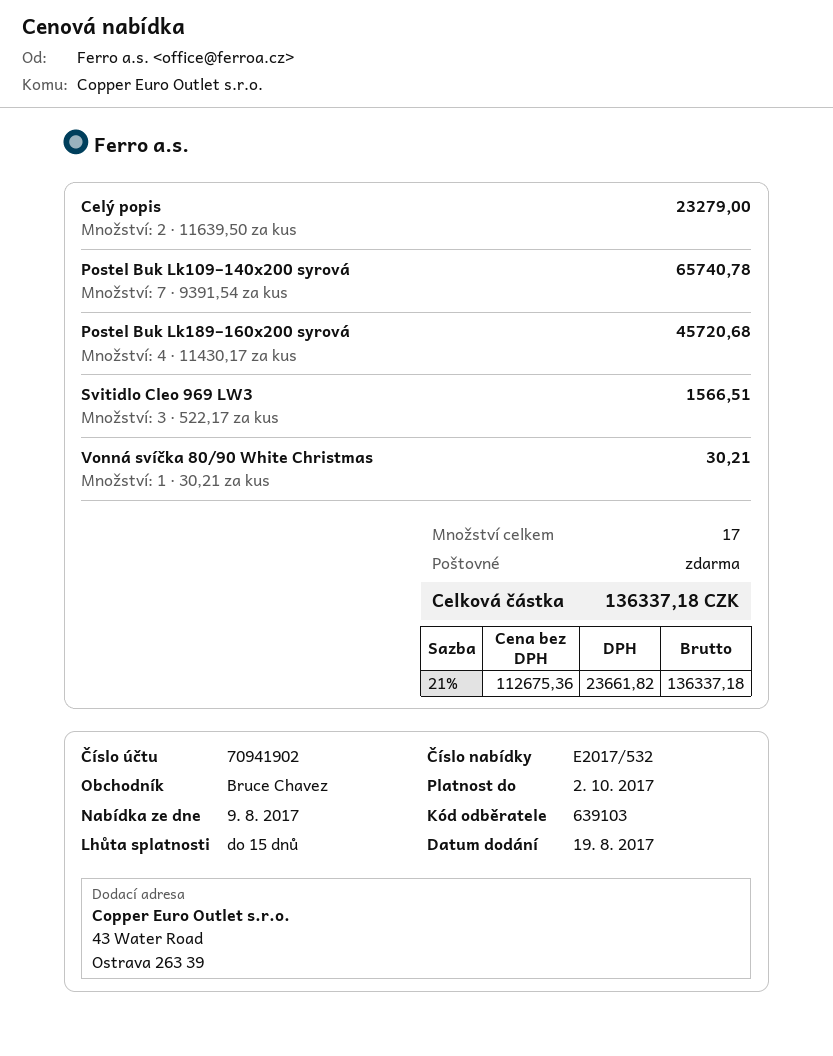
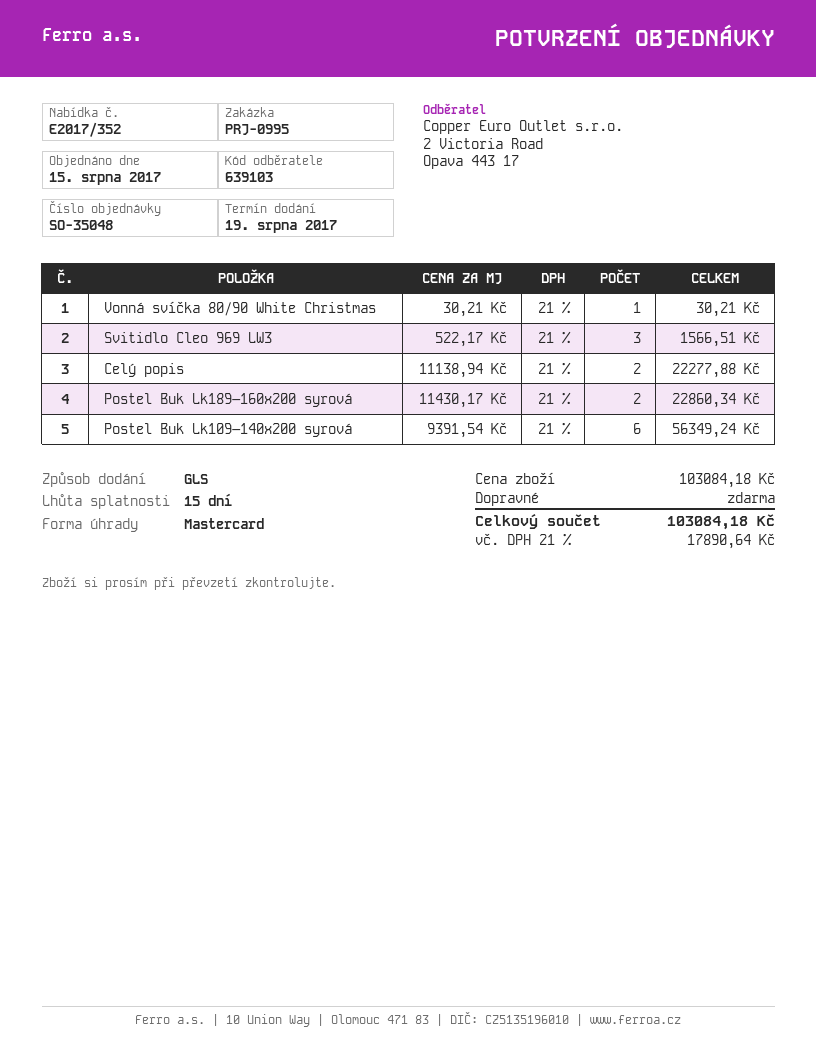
quote number: E2017/532 -> E2017/352
Celý popis: 2 x 11639.50 = 23279.00 -> 2 x 11138.94 = 22277.88
Postel Buk Lk109–140x200 syrová: 7 x 9391.54 = 65740.78 -> 6 x 9391.54 = 56349.24
Postel Buk Lk189–160x200 syrová: 4 x 11430.17 = 45720.68 -> 2 x 11430.17 = 22860.34
tax: 21% = 23661.82 -> 21% = 17890.64
total: 136337.18 -> 103084.18

